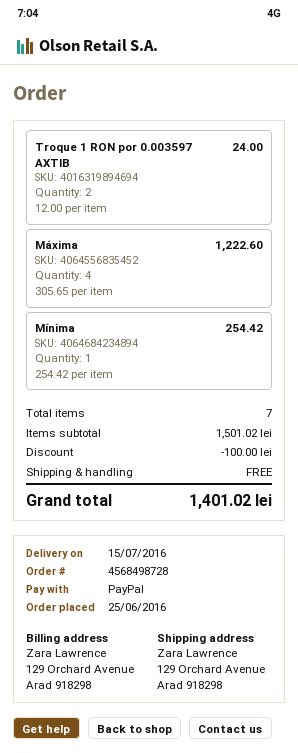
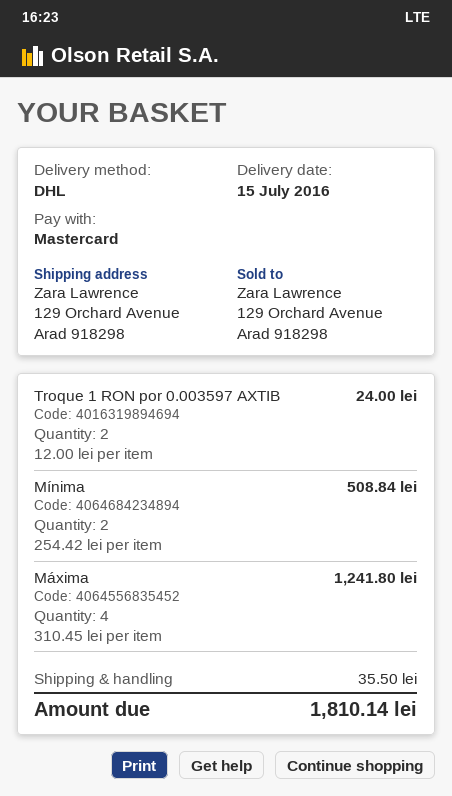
payment method: PayPal -> Mastercard
Máxima: 4 x 305.65 = 1222.60 -> 4 x 310.45 = 1241.80
Mínima: 1 x 254.42 = 254.42 -> 2 x 254.42 = 508.84
discount: 100.00 -> none
shipping: 0.00 -> 35.50
total: 1401.02 -> 1810.14

